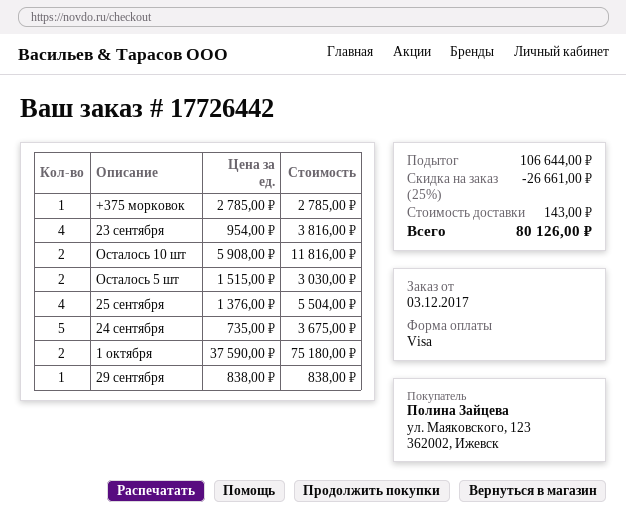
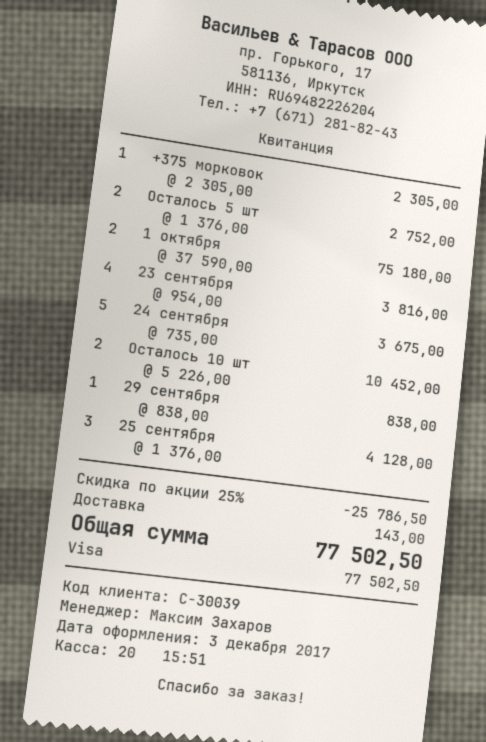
+375 морковок: 1 x 2785.00 = 2785.00 -> 1 x 2305.00 = 2305.00
Осталось 10 шт: 2 x 5908.00 = 11816.00 -> 2 x 5226.00 = 10452.00
Осталось 5 шт: 2 x 1515.00 = 3030.00 -> 2 x 1376.00 = 2752.00
25 сентября: 4 x 1376.00 = 5504.00 -> 3 x 1376.00 = 4128.00
discount: 25% = 26661.00 -> 25% = 25786.50
total: 80126.00 -> 77502.50

